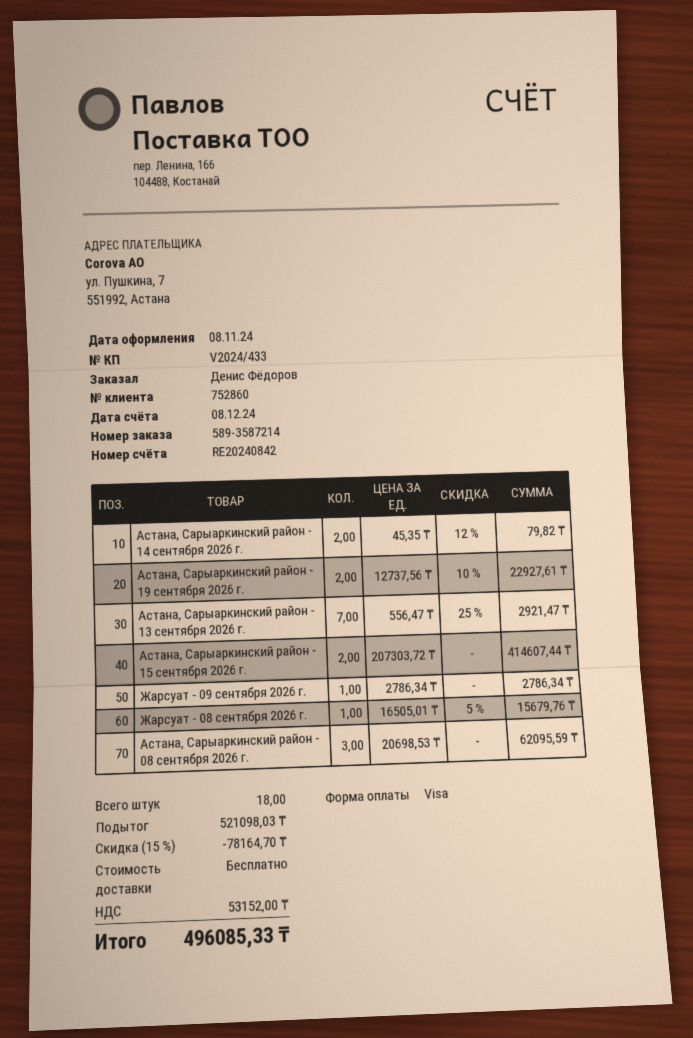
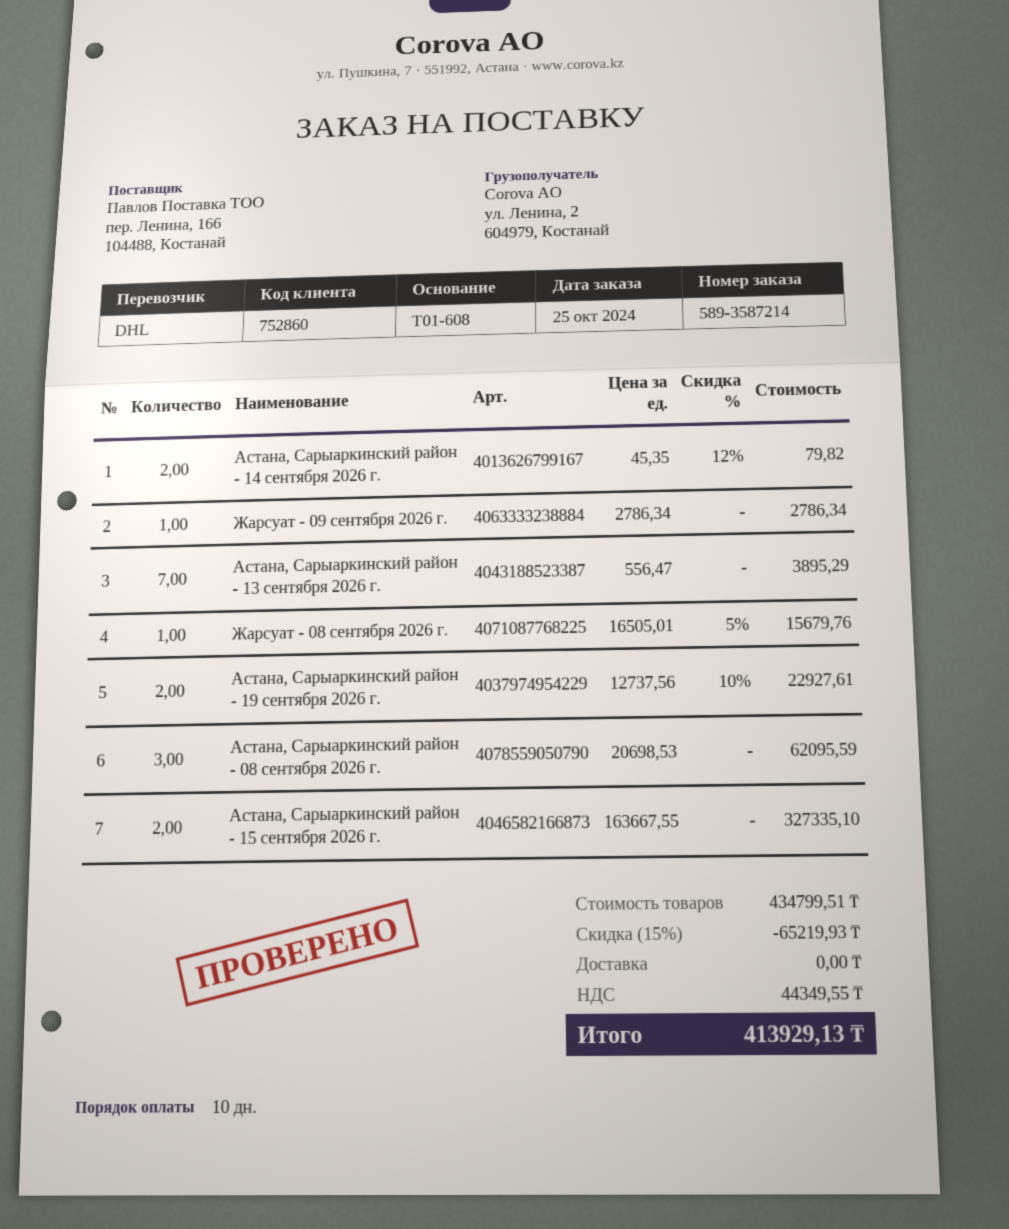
order date: 2024-11-08 -> 2024-10-25
Астана, Сарыаркинский район - 13 сентября 2026 г.: 7 x 556.47 - 25% = 2921.47 -> 7 x 556.47 = 3895.29
Астана, Сарыаркинский район - 15 сентября 2026 г.: 2 x 207303.72 = 414607.44 -> 2 x 163667.55 = 327335.10
subtotal: 521098.03 -> 434799.51
discount: 15% = 78164.70 -> 15% = 65219.93
tax: 53152.00 -> 44349.55
total: 496085.33 -> 413929.13

